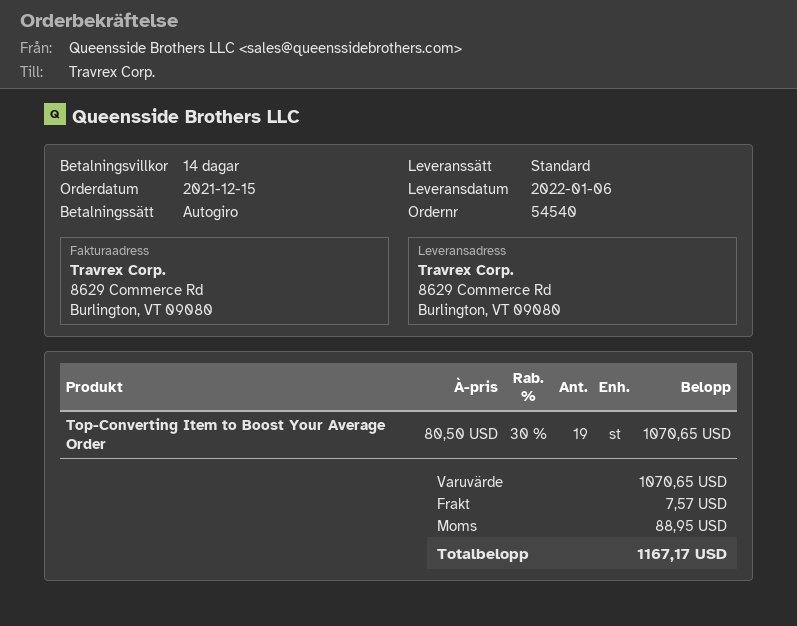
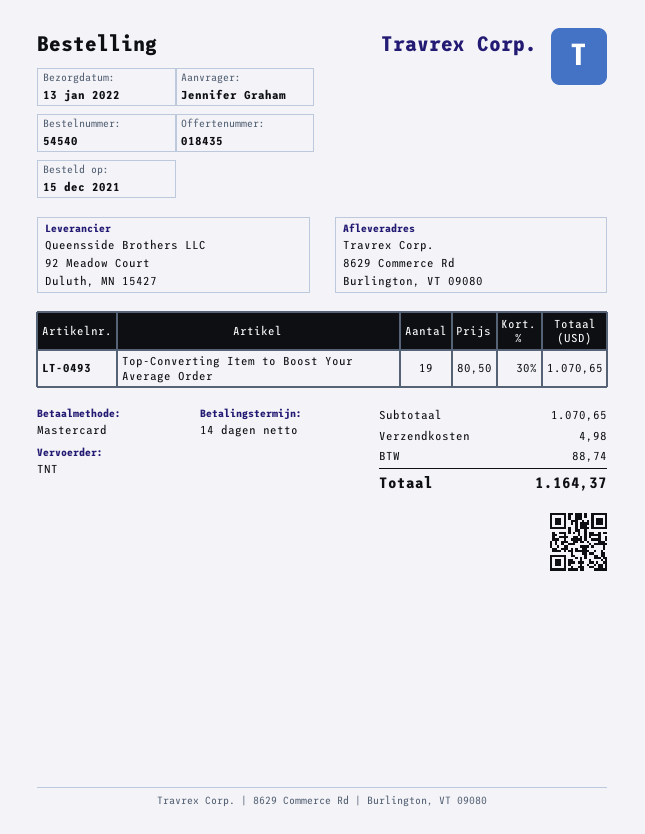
delivery date: 2022-01-06 -> 2022-01-13
payment method: direct debit -> Mastercard
shipping method: standard -> TNT
shipping: 7.57 -> 4.98
tax: 88.95 -> 88.74
total: 1167.17 -> 1164.37

